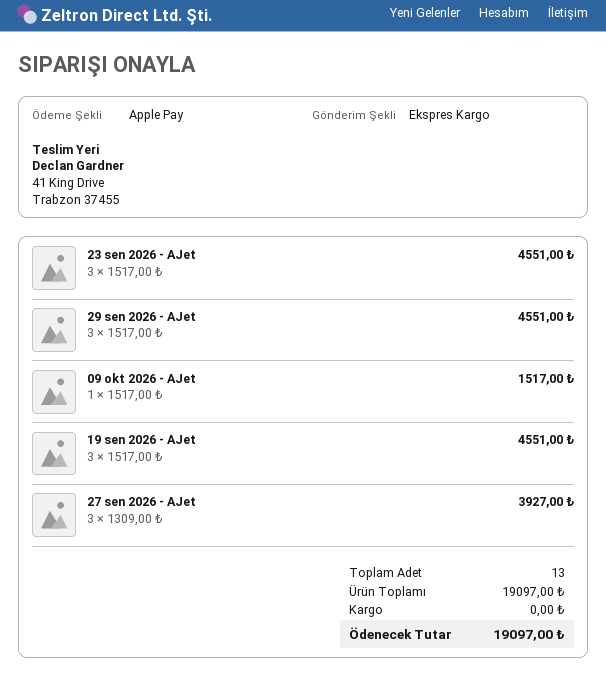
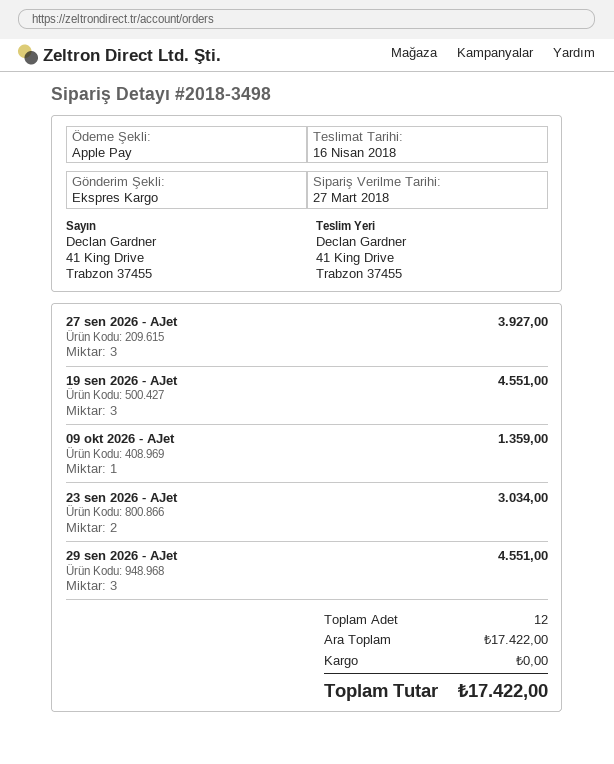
23 sen 2026 - AJet: 3 for 4551.00 -> 2 for 3034.00
09 okt 2026 - AJet: 1 for 1517.00 -> 1 for 1359.00
total quantity: 13 -> 12
subtotal: 19097.00 -> 17422.00
total: 19097.00 -> 17422.00

